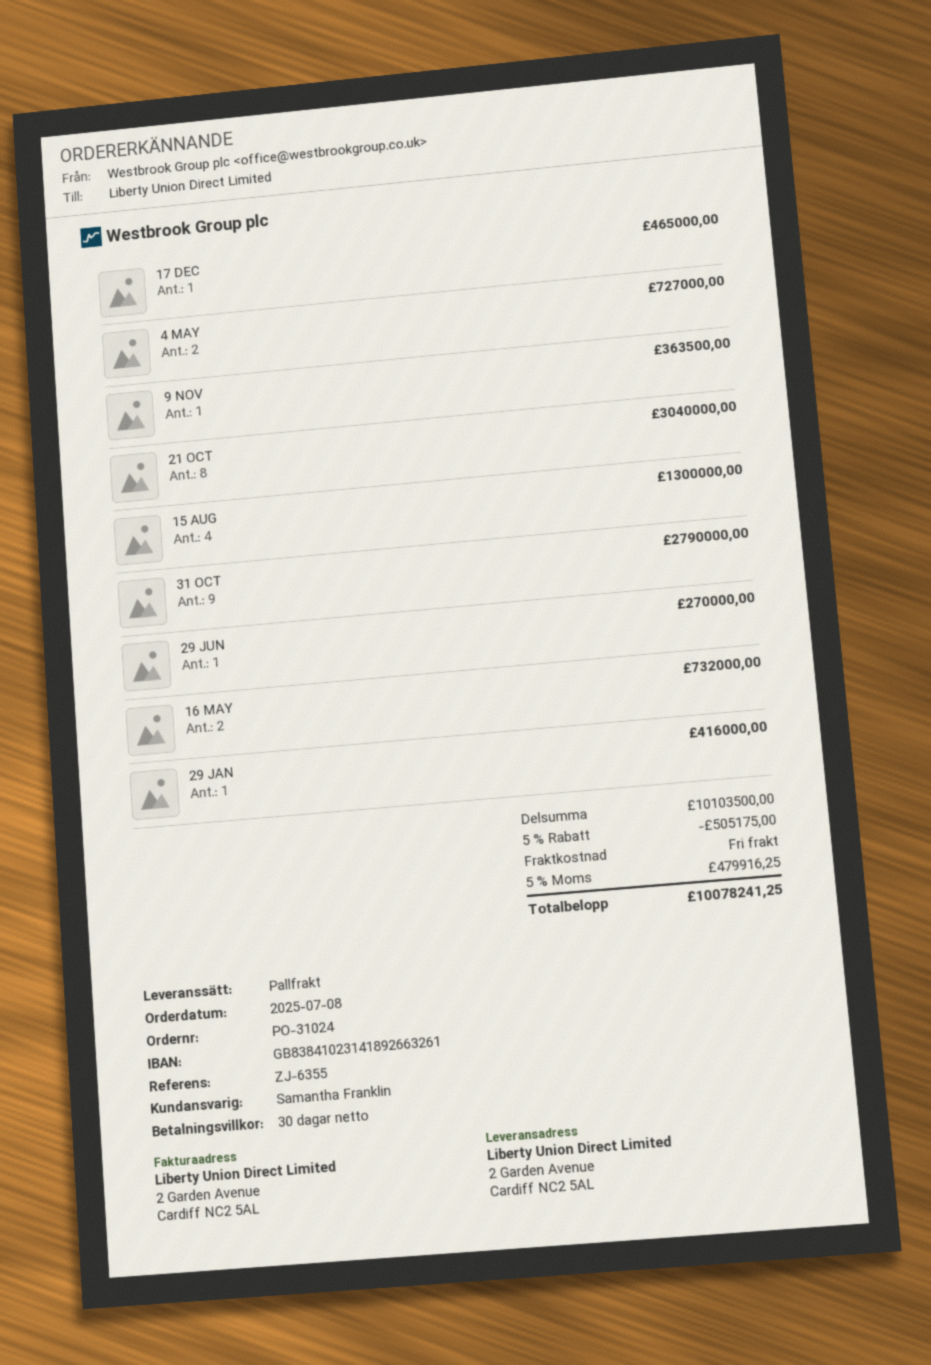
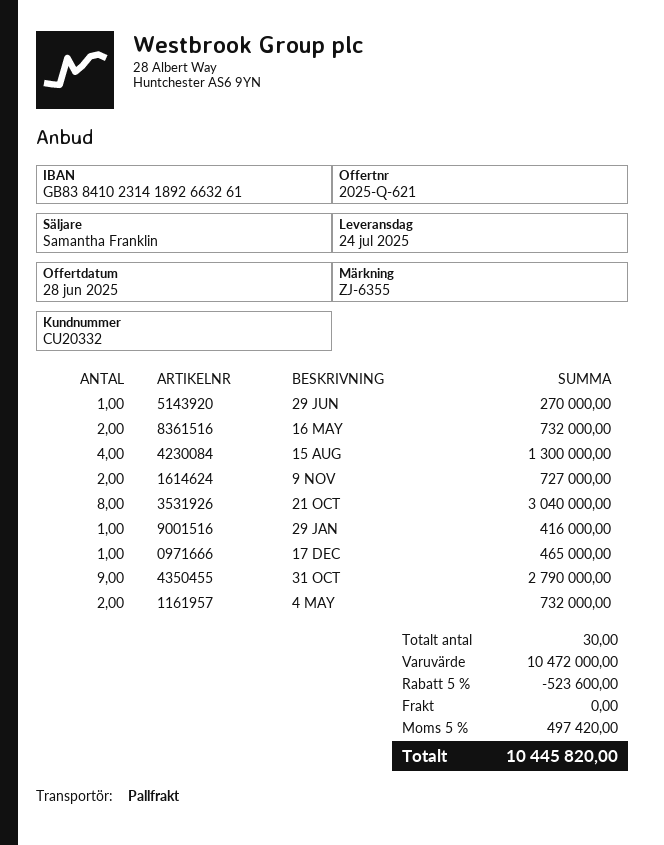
4 MAY: 2 for 727000.00 -> 2 for 732000.00
9 NOV: 1 for 363500.00 -> 2 for 727000.00
subtotal: 10103500.00 -> 10472000.00
discount: 5% = 505175.00 -> 5% = 523600.00
tax: 5% = 479916.25 -> 5% = 497420.00
total: 10078241.25 -> 10445820.00

